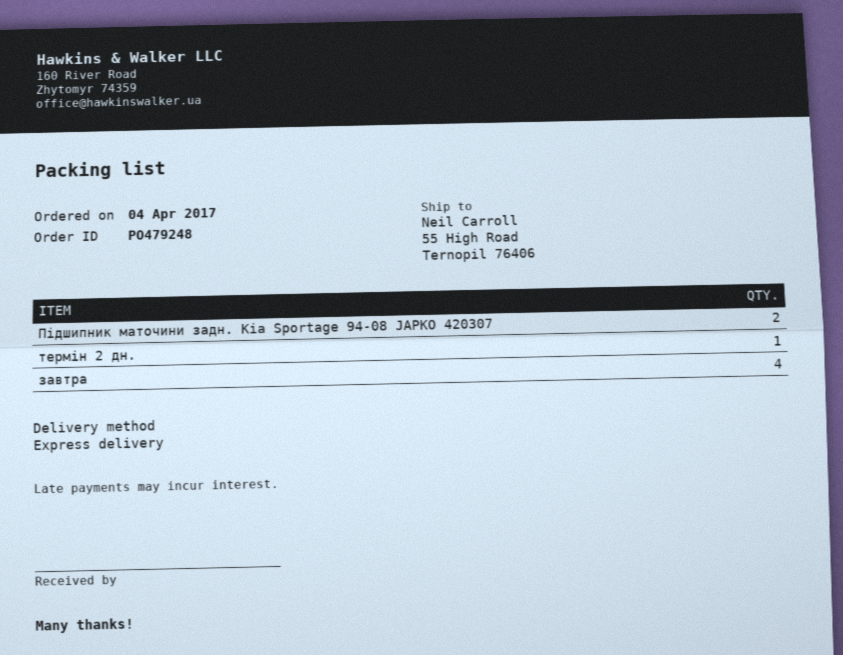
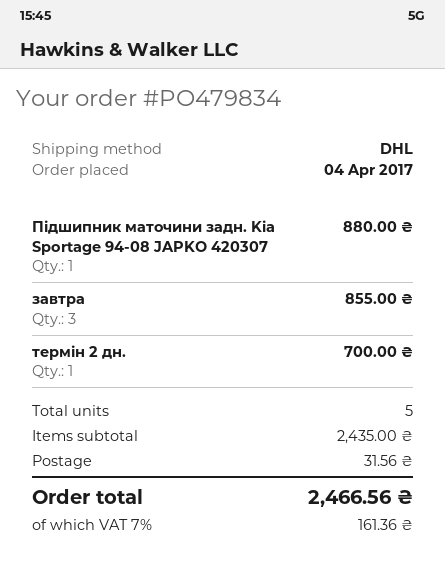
order number: PO479248 -> PO479834
shipping method: express -> DHL
Підшипник маточини задн. Kia Sportage 94-08 JAPKO 420307: 2 -> 1
завтра: 4 -> 3

